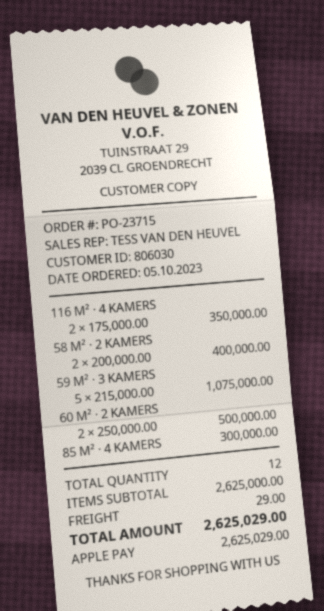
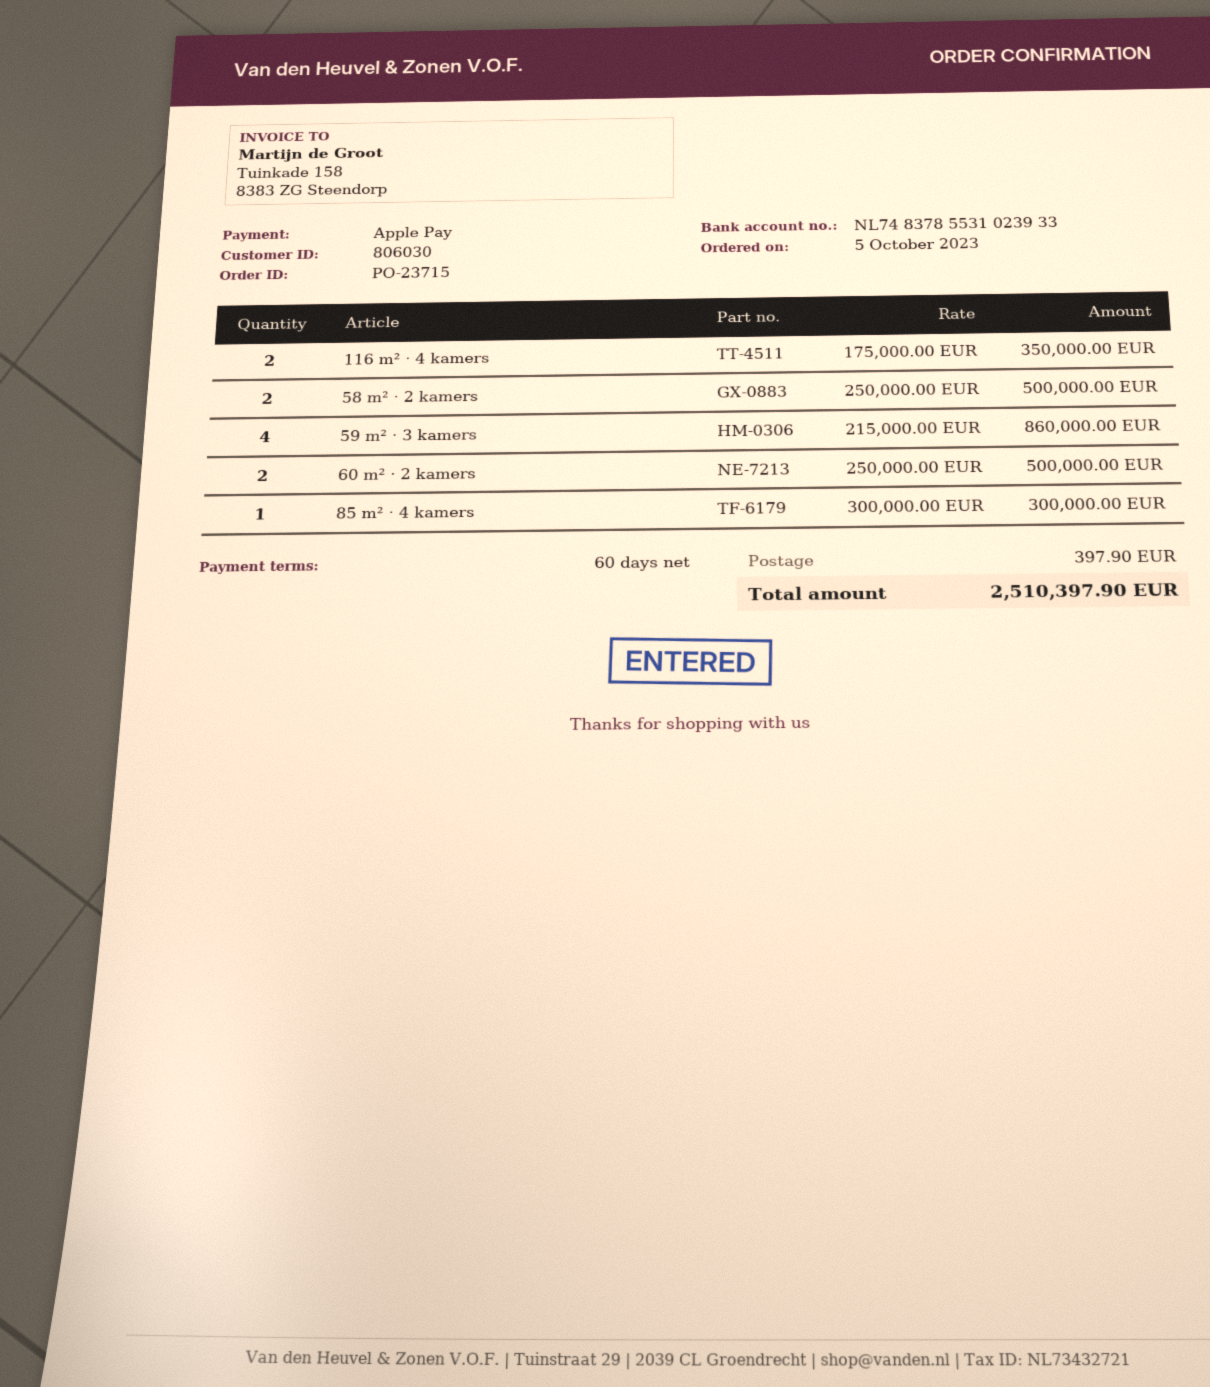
58 M² · 2 KAMERS: 2 x 200000.00 = 400000.00 -> 2 x 250000.00 = 500000.00
59 M² · 3 KAMERS: 5 x 215000.00 = 1075000.00 -> 4 x 215000.00 = 860000.00
shipping: 29.00 -> 397.90
total: 2625029.00 -> 2510397.90

